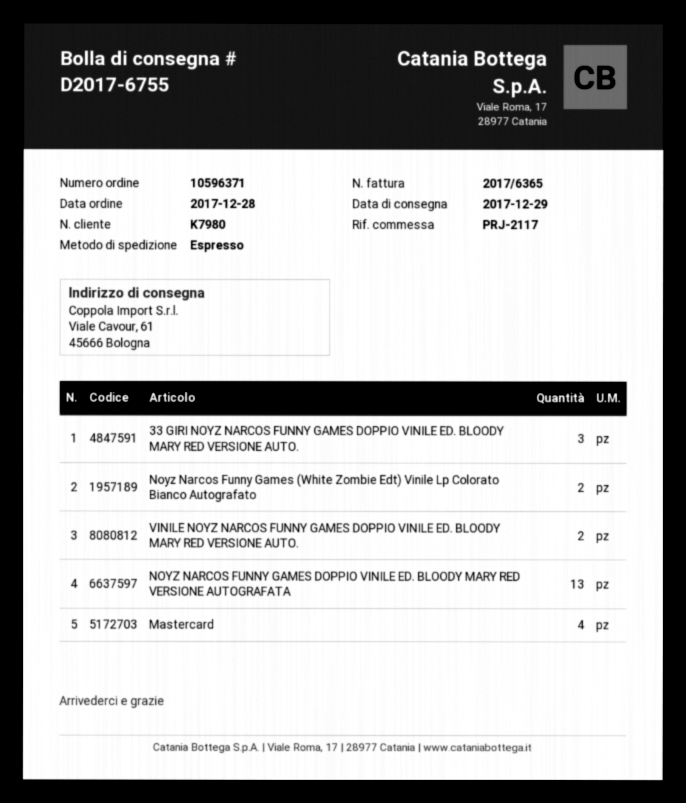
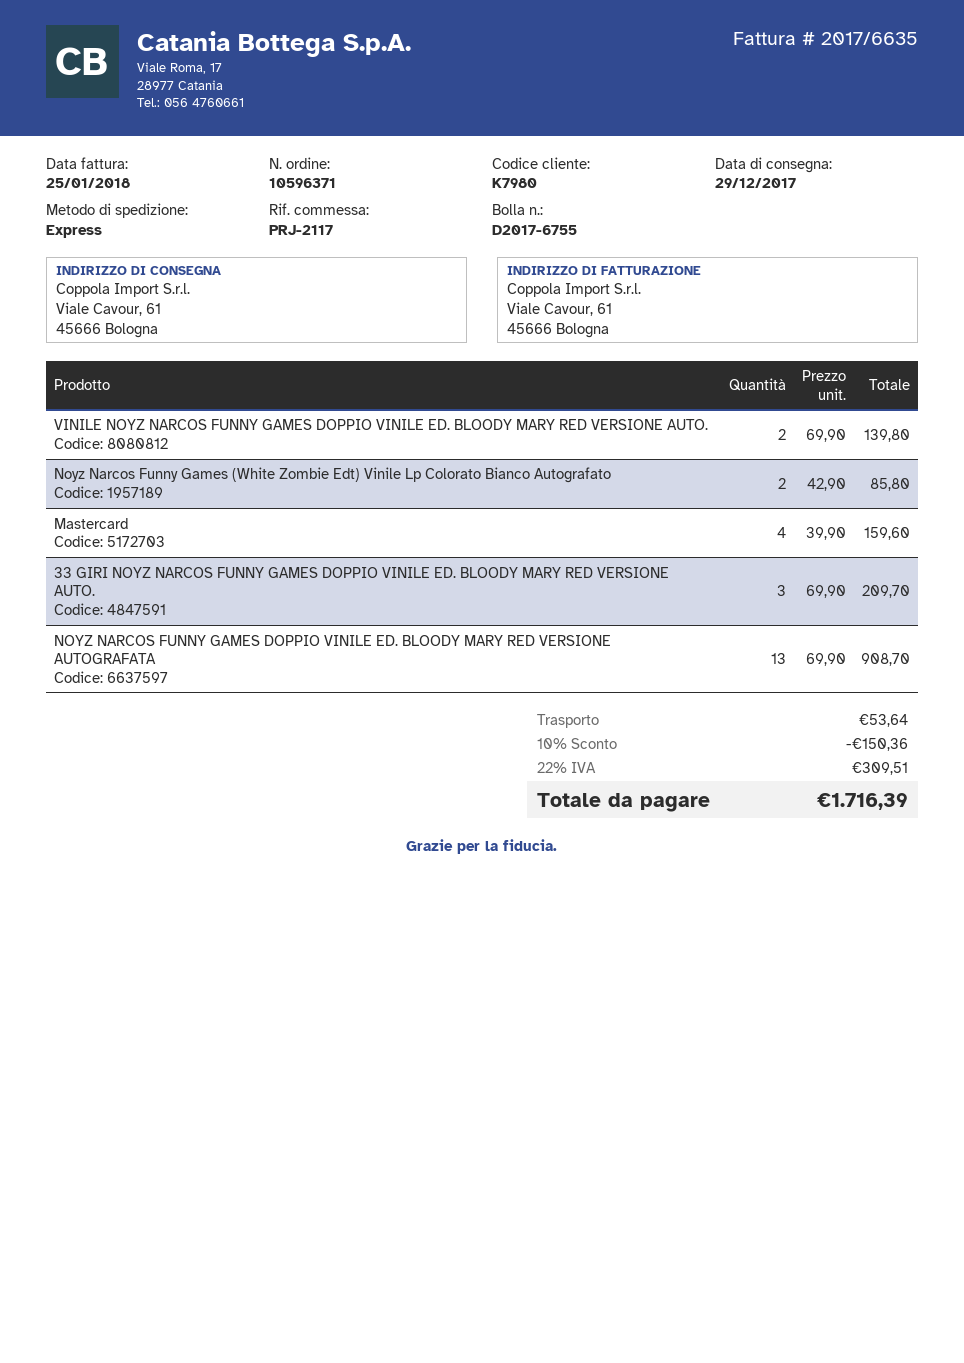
invoice number: 2017/6365 -> 2017/6635

